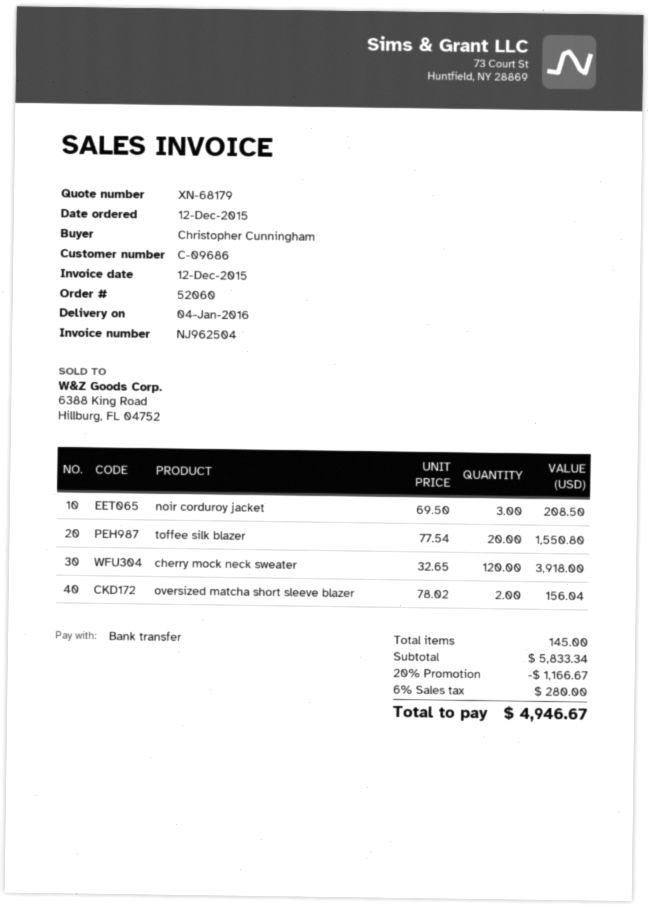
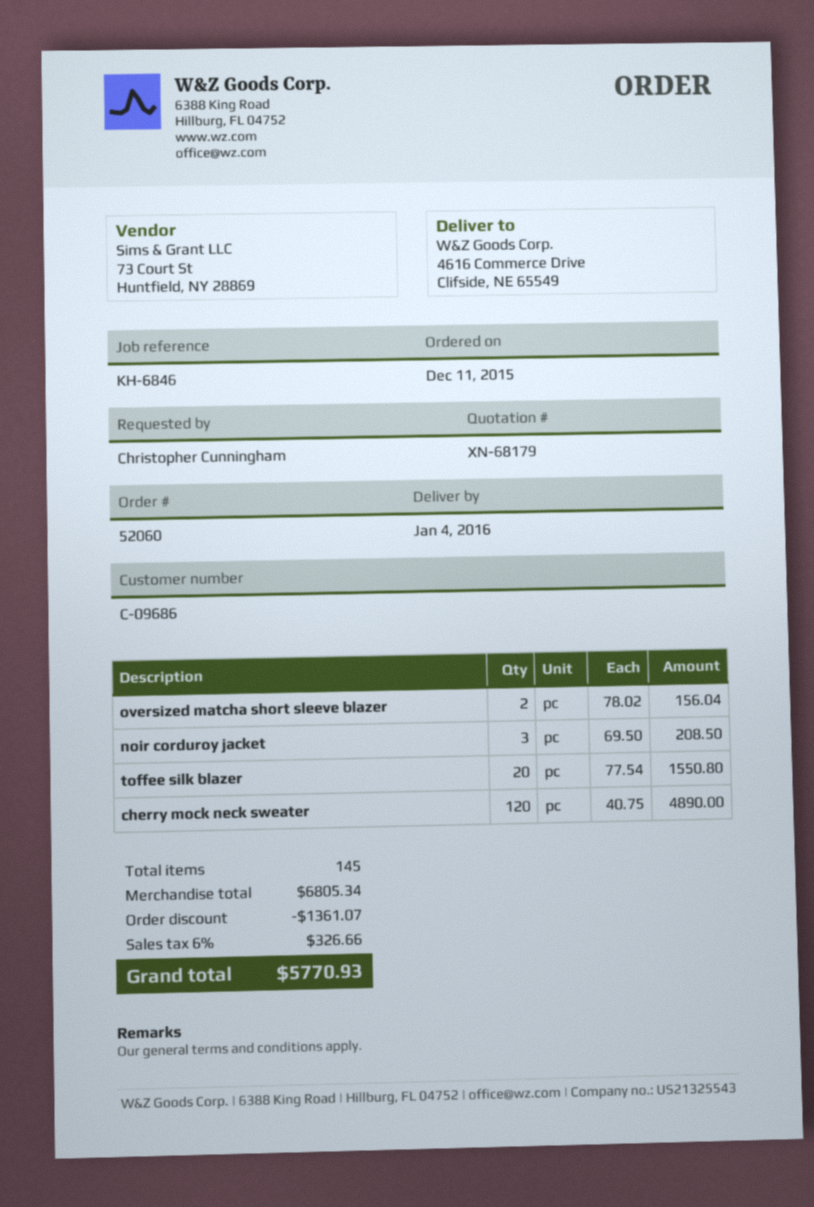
order date: 2015-12-12 -> 2015-12-11
cherry mock neck sweater: 120 x 32.65 = 3918.00 -> 120 x 40.75 = 4890.00
subtotal: 5833.34 -> 6805.34
discount: 1166.67 -> 1361.07
tax: 6% = 280.00 -> 6% = 326.66
total: 4946.67 -> 5770.93

